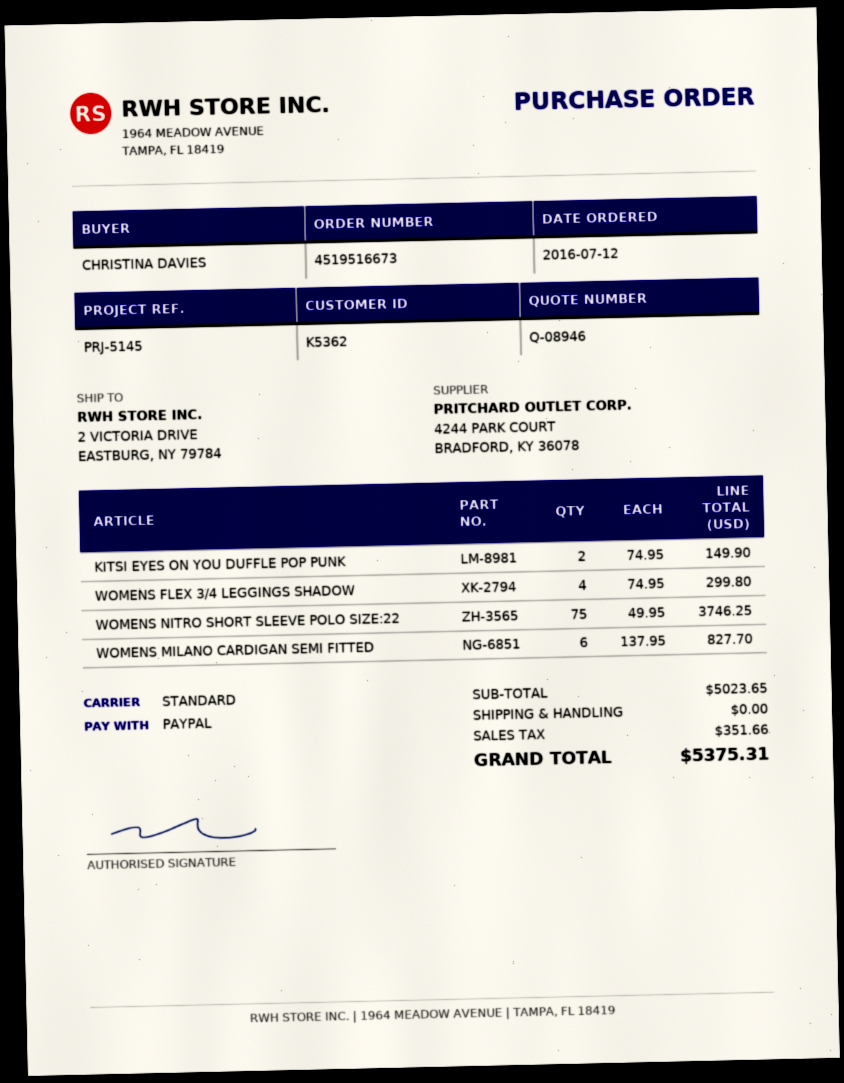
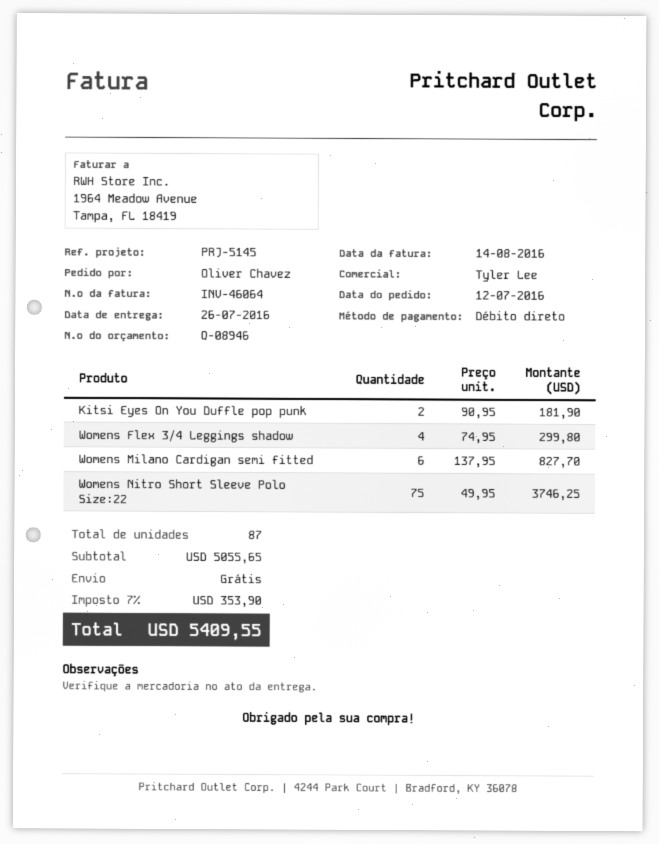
ordered by: CHRISTINA DAVIES -> Oliver Chavez
payment method: PayPal -> direct debit
KITSI EYES ON YOU DUFFLE POP PUNK: 2 x 74.95 = 149.90 -> 2 x 90.95 = 181.90
subtotal: 5023.65 -> 5055.65
tax: 351.66 -> 353.90
total: 5375.31 -> 5409.55

